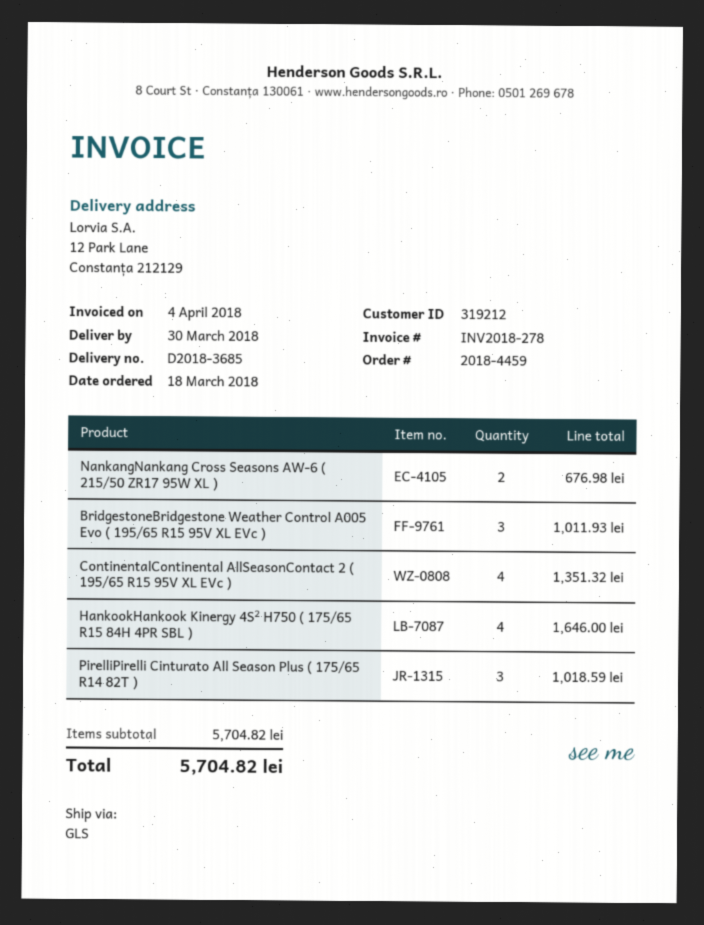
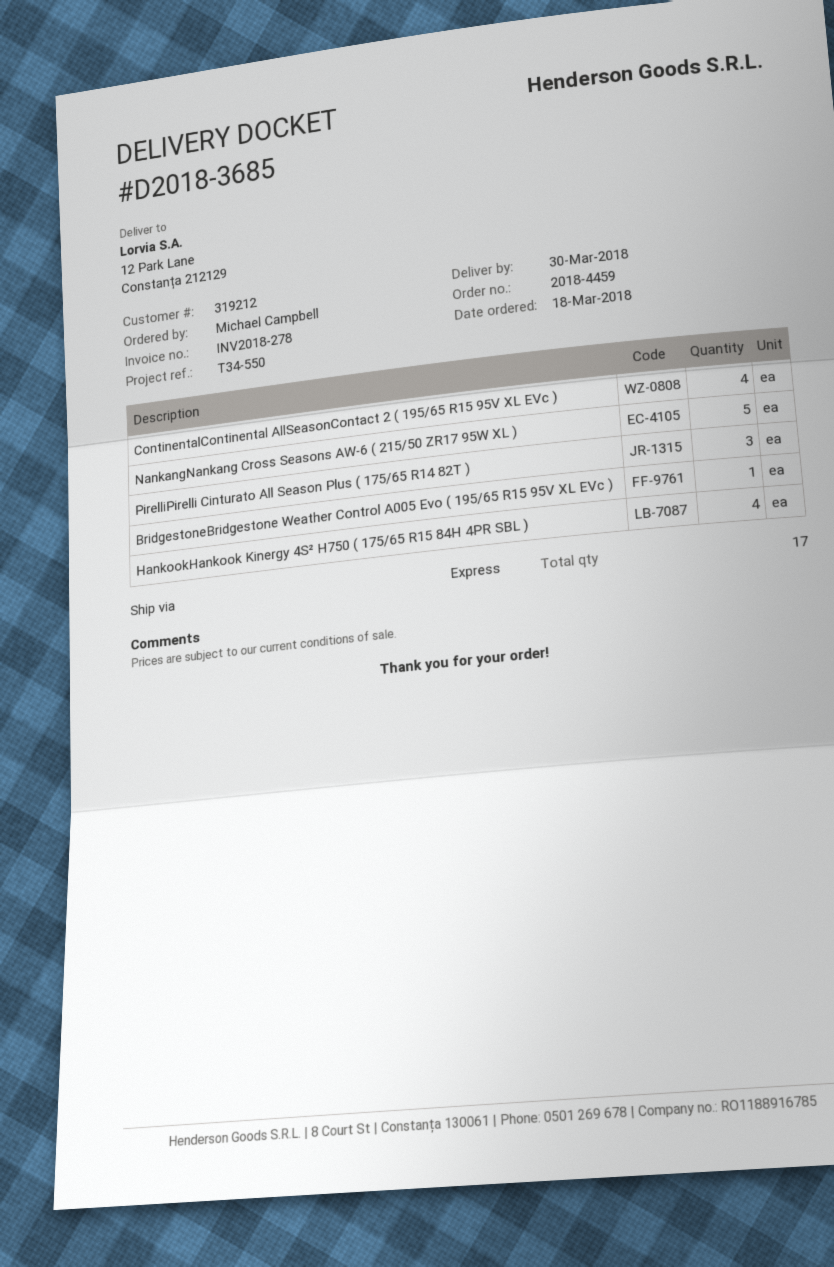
shipping method: GLS -> express
NankangNankang Cross Seasons AW-6 ( 215/50 ZR17 95W XL ): 2 -> 5
BridgestoneBridgestone Weather Control A005 Evo ( 195/65 R15 95V XL EVc ): 3 -> 1

